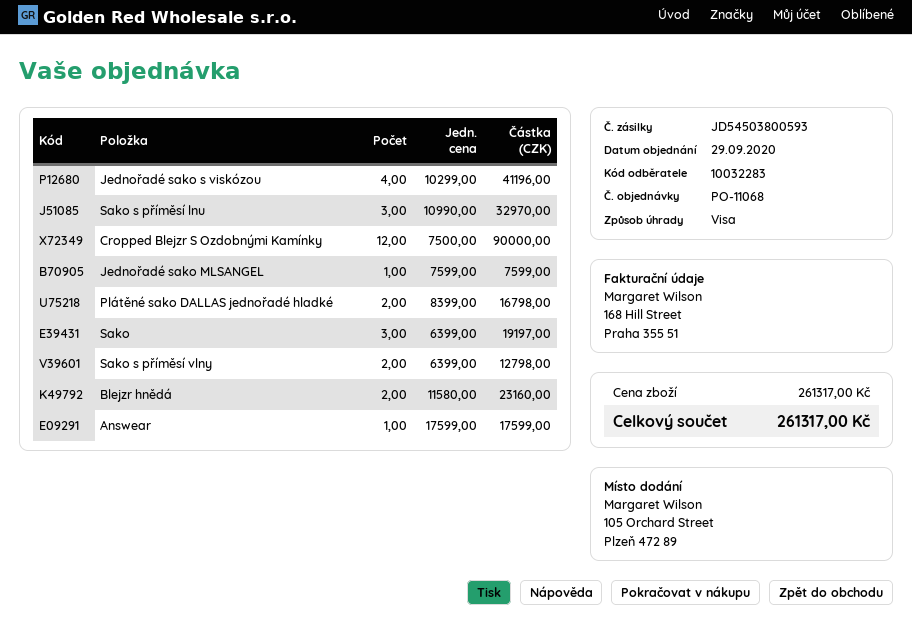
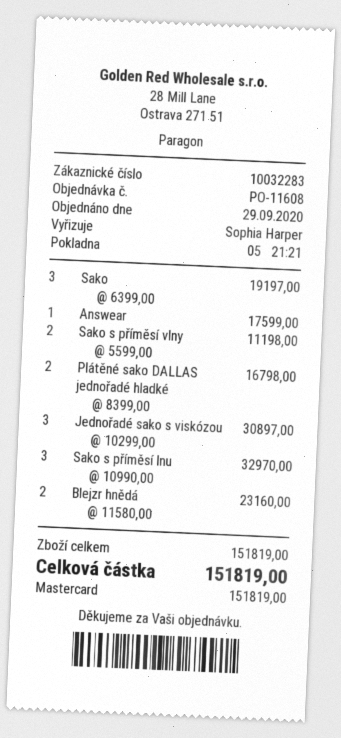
order number: PO-11068 -> PO-11608
payment method: Visa -> Mastercard
Jednořadé sako s viskózou: 4 x 10299.00 = 41196.00 -> 3 x 10299.00 = 30897.00
Cropped Blejzr S Ozdobnými Kamínky: 12 x 7500.00 = 90000.00 -> none
Jednořadé sako MLSANGEL: 1 x 7599.00 = 7599.00 -> none
Sako s příměsí vlny: 2 x 6399.00 = 12798.00 -> 2 x 5599.00 = 11198.00
subtotal: 261317.00 -> 151819.00
total: 261317.00 -> 151819.00

